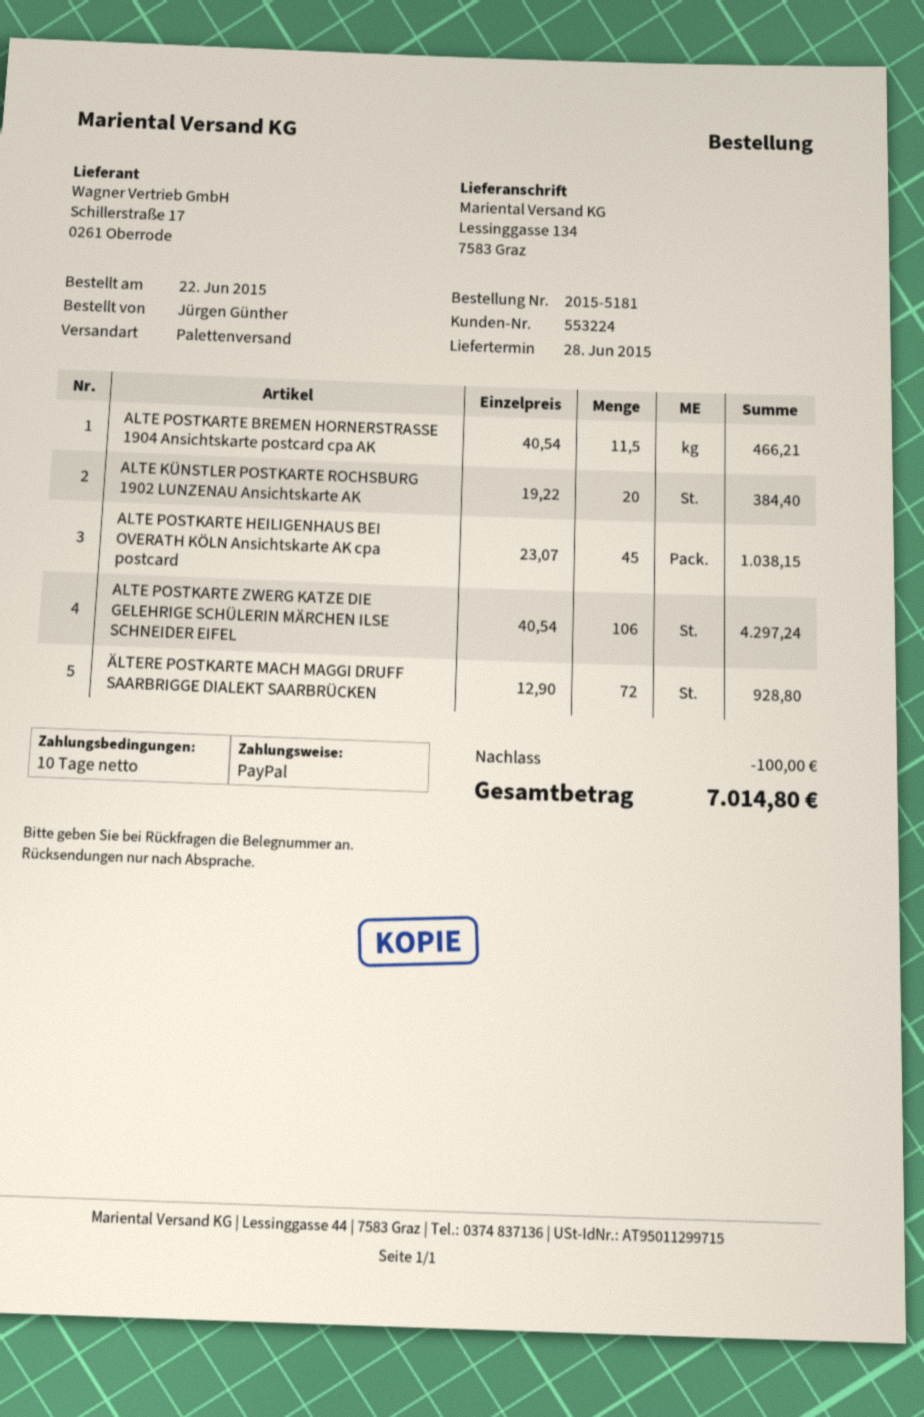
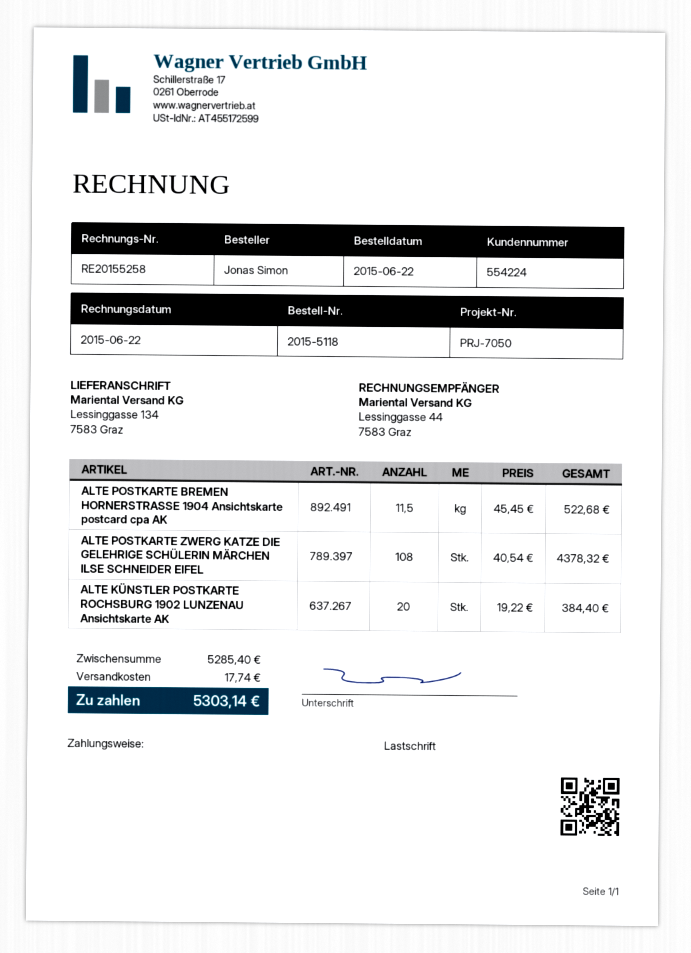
order number: 2015-5181 -> 2015-5118
customer number: 553224 -> 554224
ordered by: Jürgen Günther -> Jonas Simon
payment method: PayPal -> direct debit
ALTE POSTKARTE BREMEN HORNERSTRASSE 1904 Ansichtskarte postcard cpa AK: 11.5 x 40.54 = 466.21 -> 11.5 x 45.45 = 522.68
ALTE POSTKARTE HEILIGENHAUS BEI OVERATH KÖLN Ansichtskarte AK cpa postcard: 45 x 23.07 = 1038.15 -> none
ALTE POSTKARTE ZWERG KATZE DIE GELEHRIGE SCHÜLERIN MÄRCHEN ILSE SCHNEIDER EIFEL: 106 x 40.54 = 4297.24 -> 108 x 40.54 = 4378.32
ÄLTERE POSTKARTE MACH MAGGI DRUFF SAARBRIGGE DIALEKT SAARBRÜCKEN: 72 x 12.90 = 928.80 -> none
discount: 100.00 -> none
shipping: none -> 17.74
total: 7014.80 -> 5303.14

